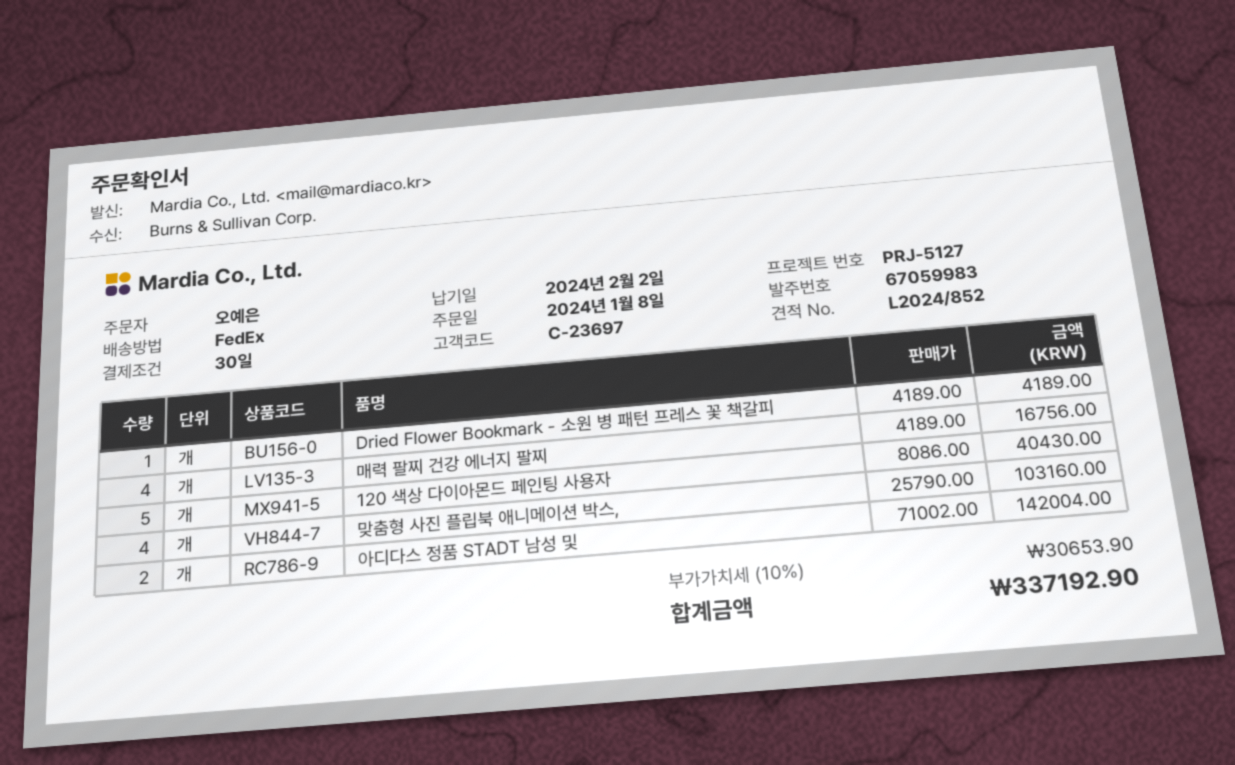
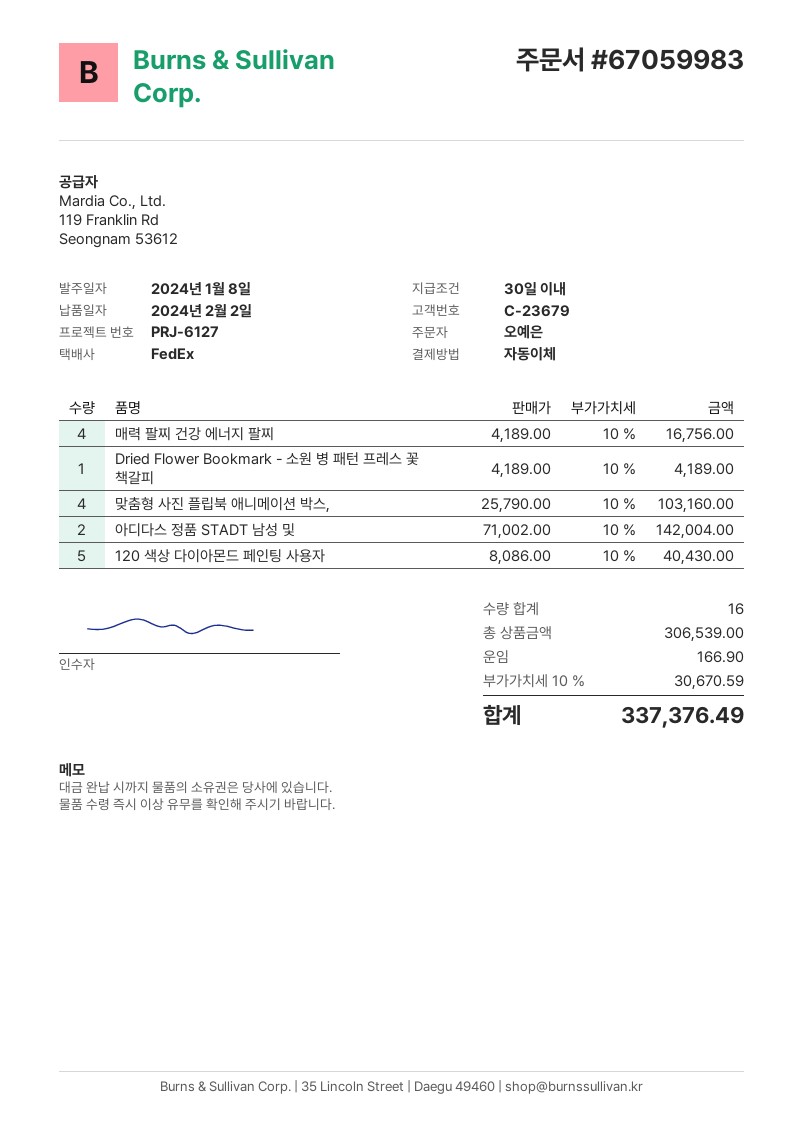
customer number: C-23697 -> C-23679
reference: PRJ-5127 -> PRJ-6127
shipping: none -> 166.90
tax: 10% = 30653.90 -> 10% = 30670.59
total: 337192.90 -> 337376.49

